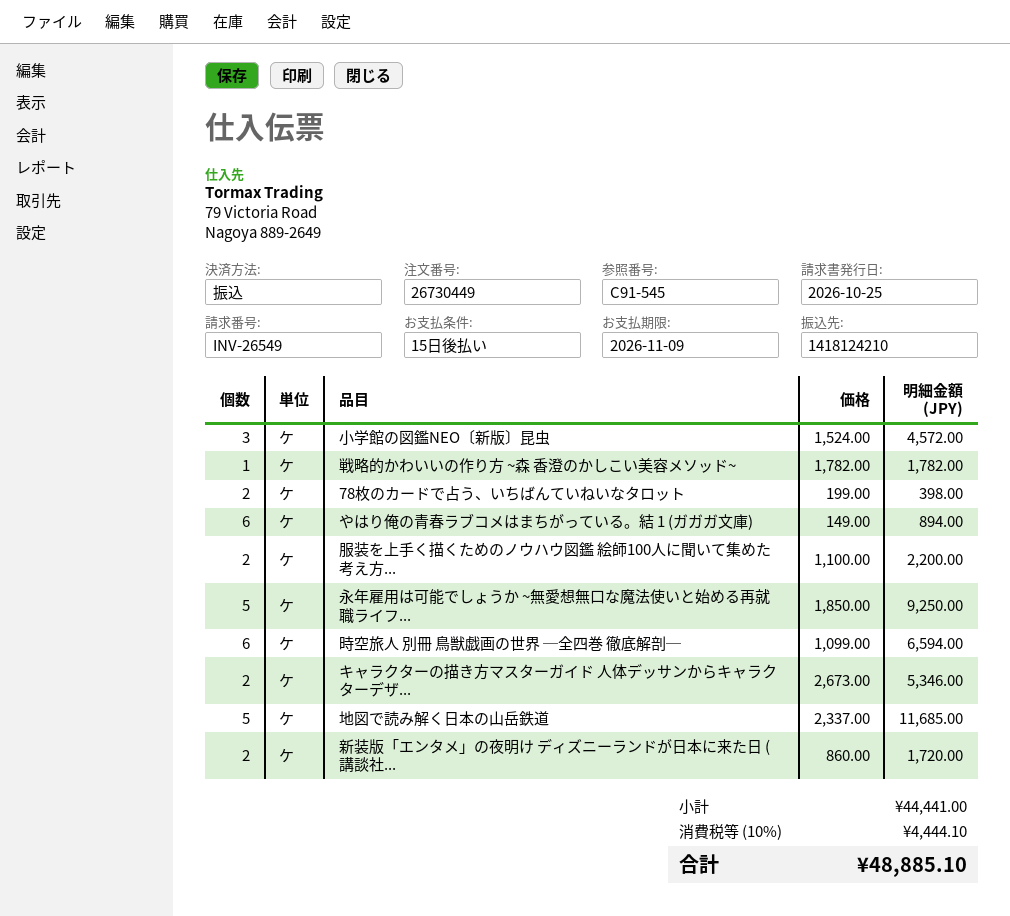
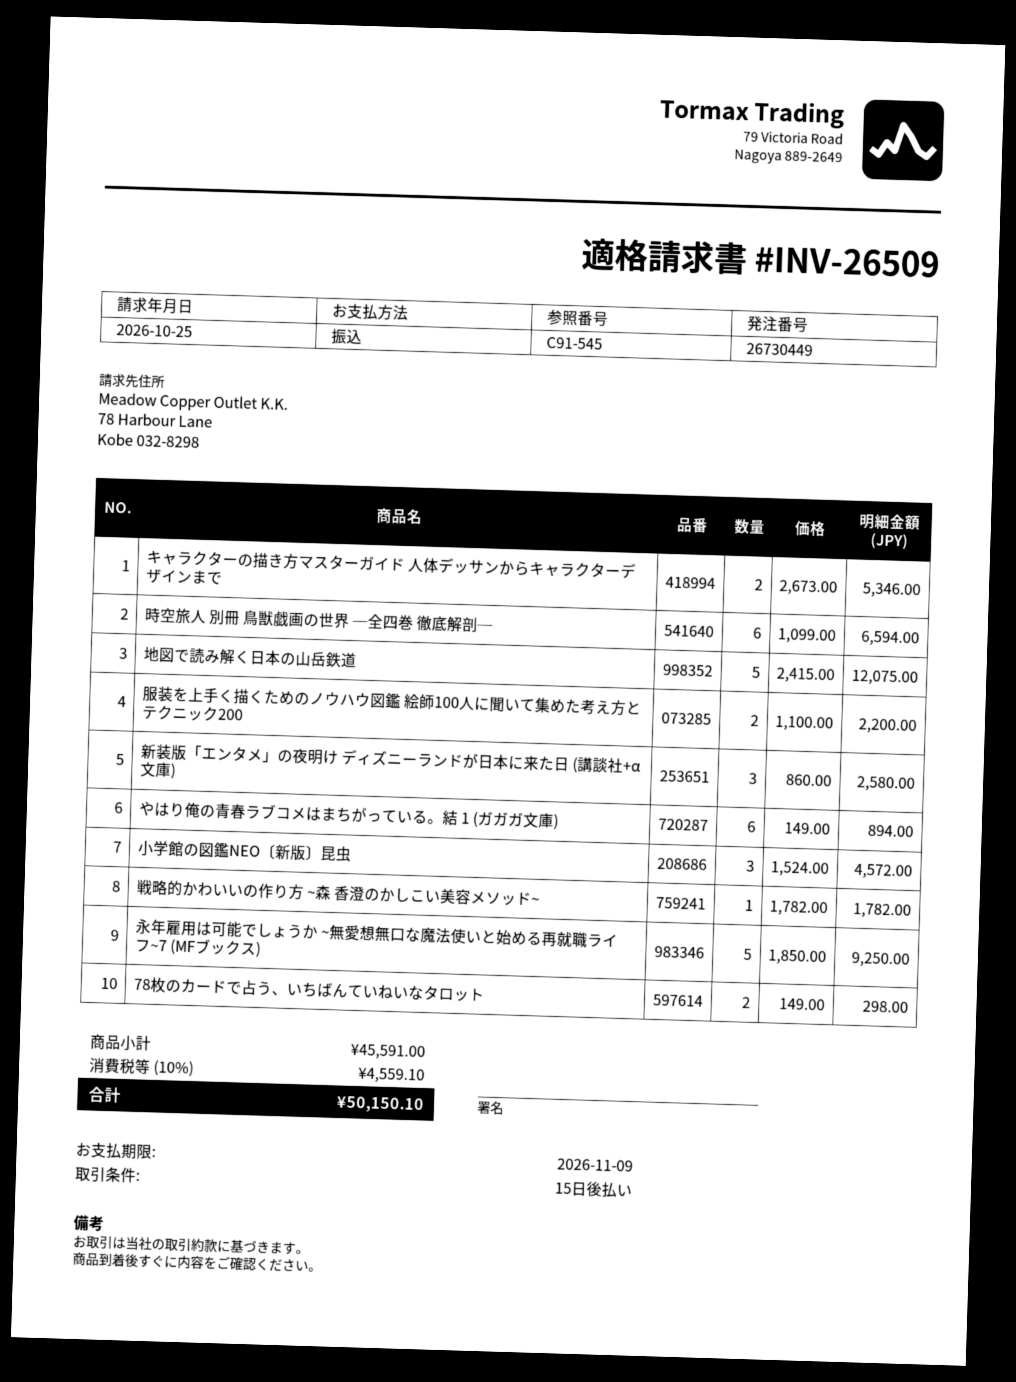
invoice number: INV-26549 -> INV-26509
78枚のカードで占う、いちばんていねいなタロット: 2 x 199.00 = 398.00 -> 2 x 149.00 = 298.00
地図で読み解く日本の山岳鉄道: 5 x 2337.00 = 11685.00 -> 5 x 2415.00 = 12075.00
新装版「エンタメ」の夜明け ディズニーランドが日本に来た日 (講談社...: 2 x 860.00 = 1720.00 -> 3 x 860.00 = 2580.00
subtotal: 44441.00 -> 45591.00
tax: 10% = 4444.10 -> 10% = 4559.10
total: 48885.10 -> 50150.10

